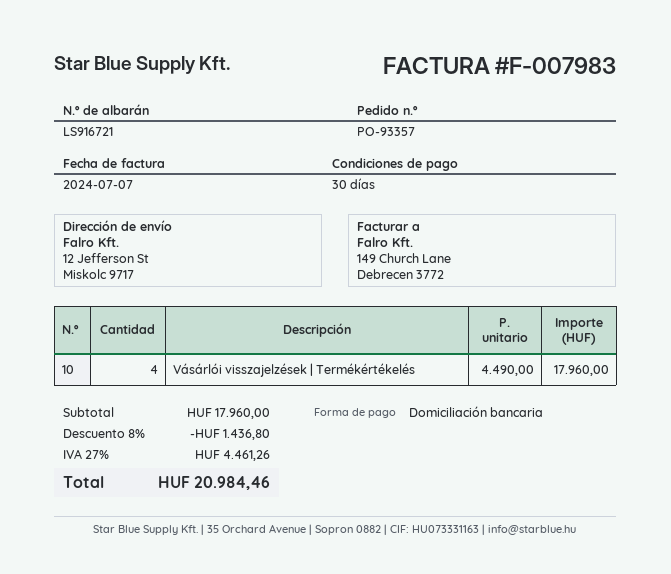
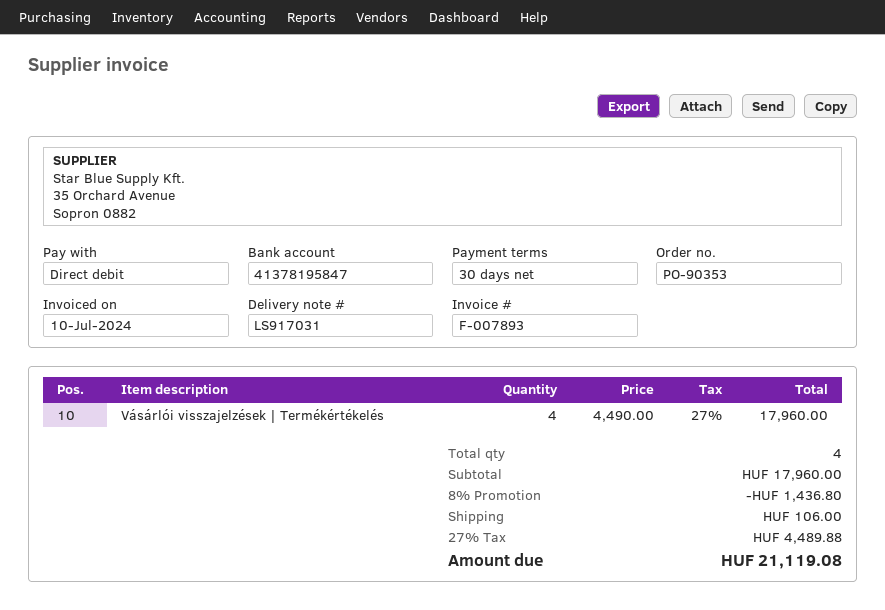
order number: PO-93357 -> PO-90353
delivery note number: LS916721 -> LS917031
invoice number: F-007983 -> F-007893
invoice date: 2024-07-07 -> 2024-07-10
shipping: none -> 106.00
tax: 27% = 4461.26 -> 27% = 4489.88
total: 20984.46 -> 21119.08

